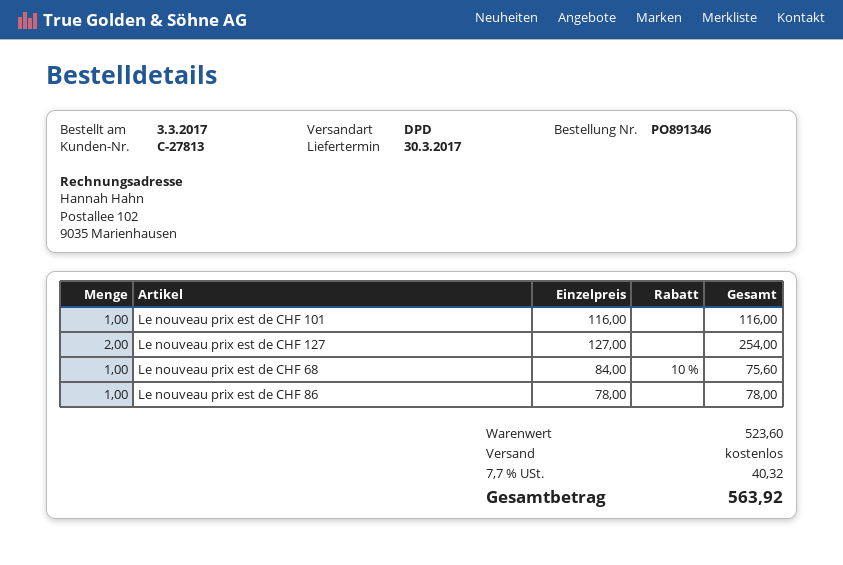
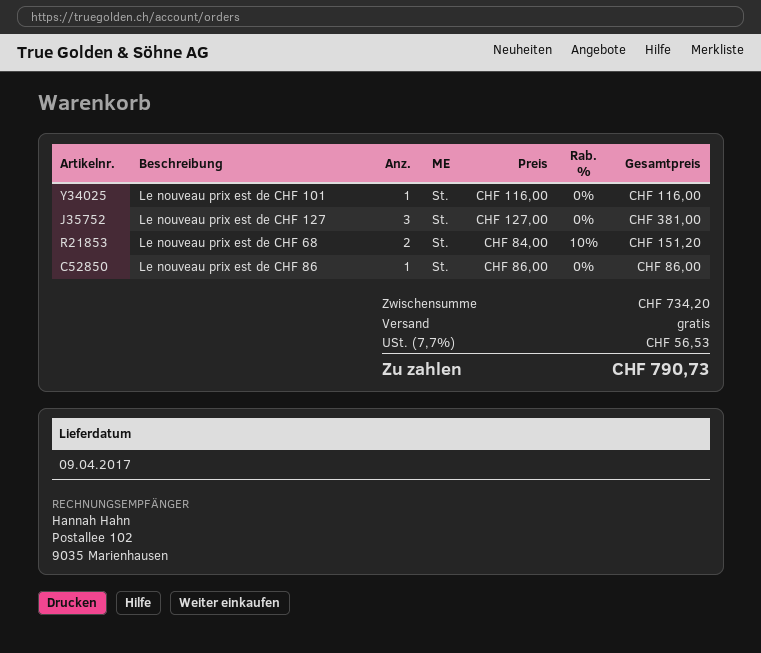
delivery date: 2017-03-30 -> 2017-04-09
Le nouveau prix est de CHF 127: 2 x 127.00 = 254.00 -> 3 x 127.00 = 381.00
Le nouveau prix est de CHF 68: 1 x 84.00 - 10% = 75.60 -> 2 x 84.00 - 10% = 151.20
Le nouveau prix est de CHF 86: 1 x 78.00 = 78.00 -> 1 x 86.00 = 86.00
subtotal: 523.60 -> 734.20
tax: 7.7% = 40.32 -> 7.7% = 56.53
total: 563.92 -> 790.73

